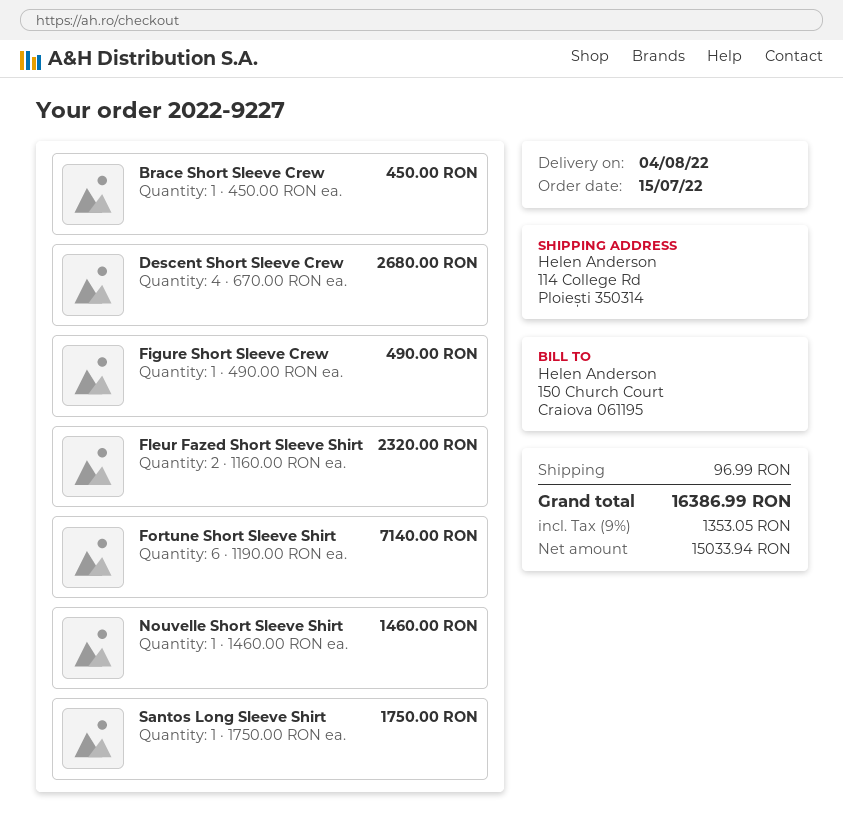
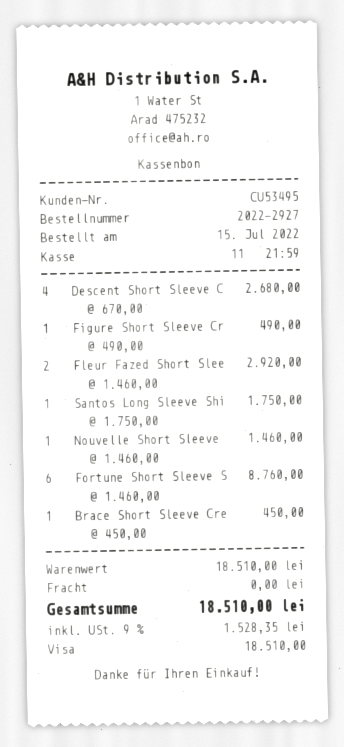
order number: 2022-9227 -> 2022-2927
Fleur Fazed Short Sleeve Shirt: 2 x 1160.00 = 2320.00 -> 2 x 1460.00 = 2920.00
Fortune Short Sleeve Shirt: 6 x 1190.00 = 7140.00 -> 6 x 1460.00 = 8760.00
shipping: 96.99 -> 0.00
tax: 9% = 1353.05 -> 9% = 1528.35
total: 16386.99 -> 18510.00

